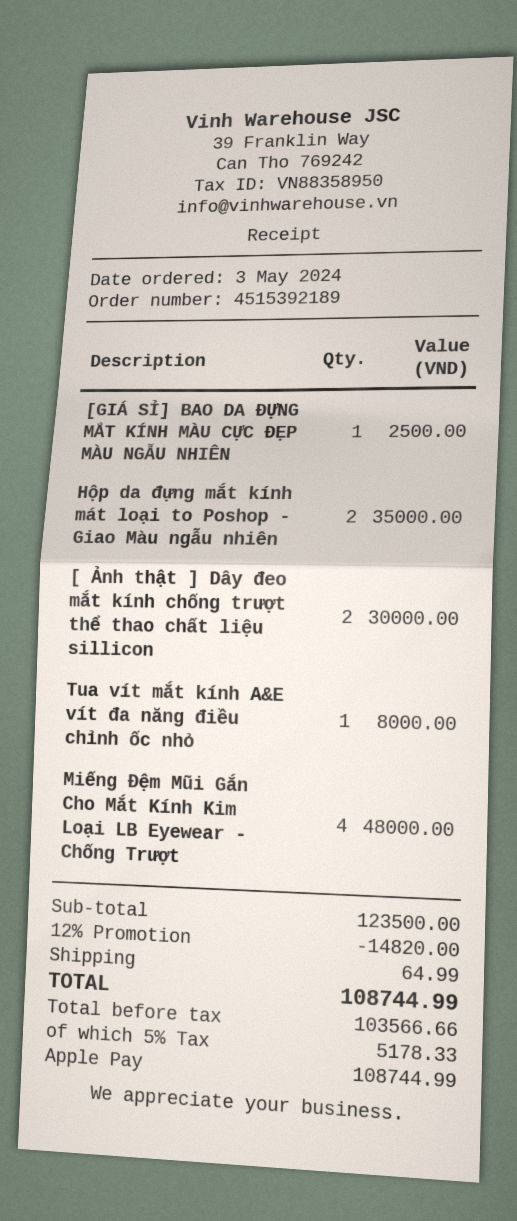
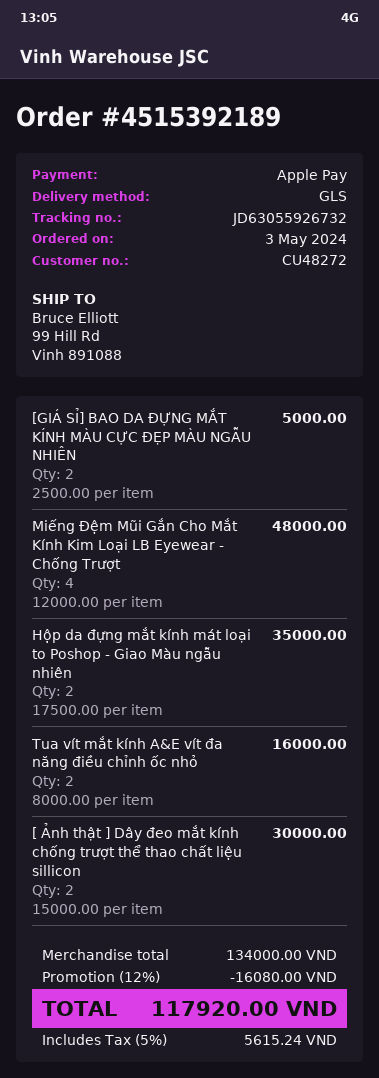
[GIÁ SỈ] BAO DA ĐỰNG MẮT KÍNH MÀU CỰC ĐẸP MÀU NGẪU NHIÊN: 1 for 2500.00 -> 2 for 5000.00
Tua vít mắt kính A&E vít đa năng điều chỉnh ốc nhỏ: 1 for 8000.00 -> 2 for 16000.00
subtotal: 123500.00 -> 134000.00
discount: 12% = 14820.00 -> 12% = 16080.00
shipping: 64.99 -> none
tax: 5% = 5178.33 -> 5% = 5615.24
total: 108744.99 -> 117920.00

